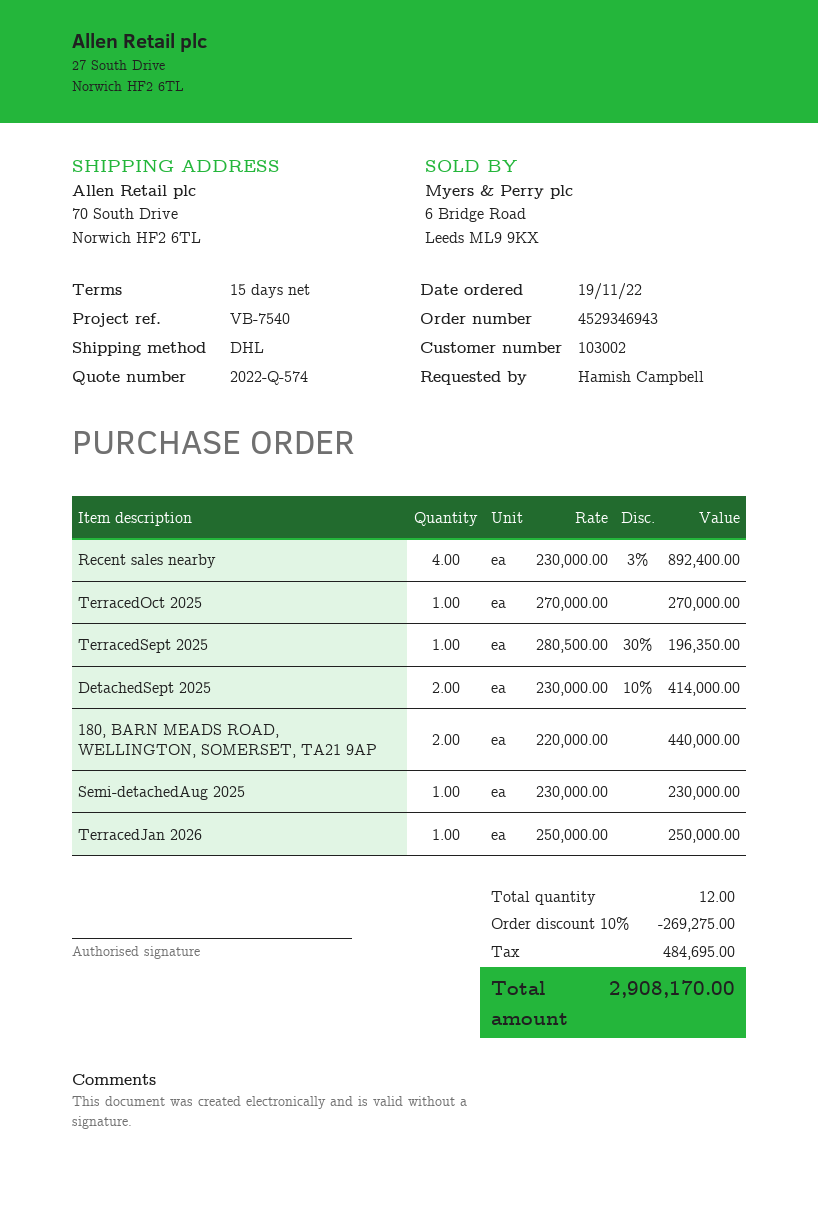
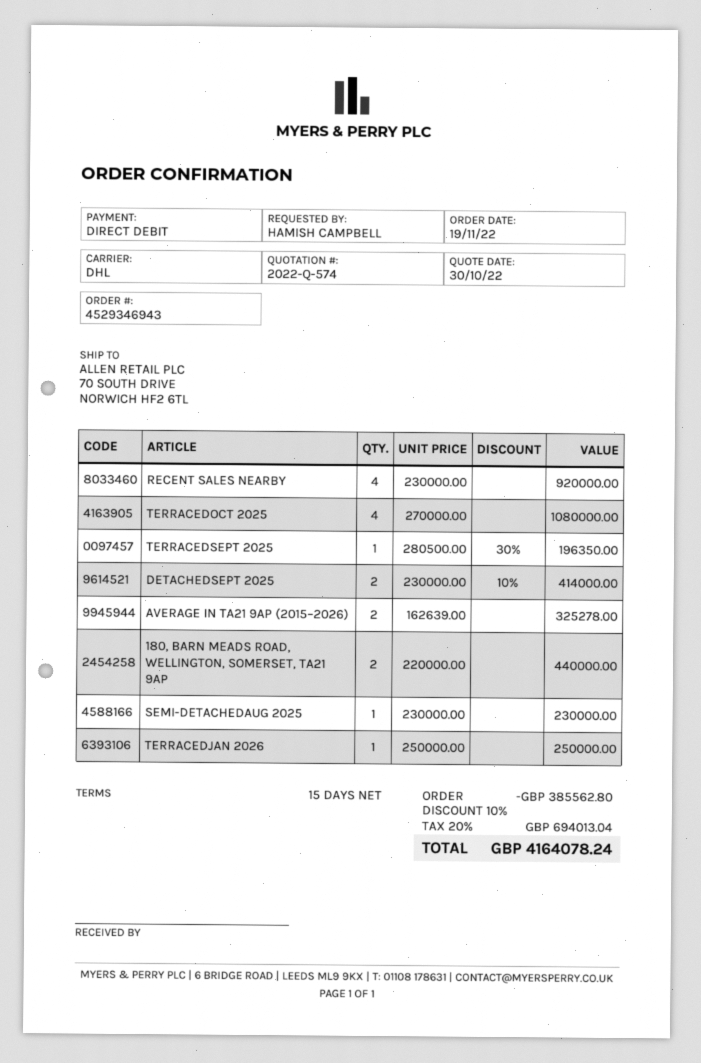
Recent sales nearby: 4 x 230000.00 - 3% = 892400.00 -> 4 x 230000.00 = 920000.00
TerracedOct 2025: 1 x 270000.00 = 270000.00 -> 4 x 270000.00 = 1080000.00
AVERAGE IN TA21 9AP (2015–2026): none -> 2 x 162639.00 = 325278.00
discount: 10% = 269275.00 -> 10% = 385562.80
tax: 484695.00 -> 694013.04
total: 2908170.00 -> 4164078.24

